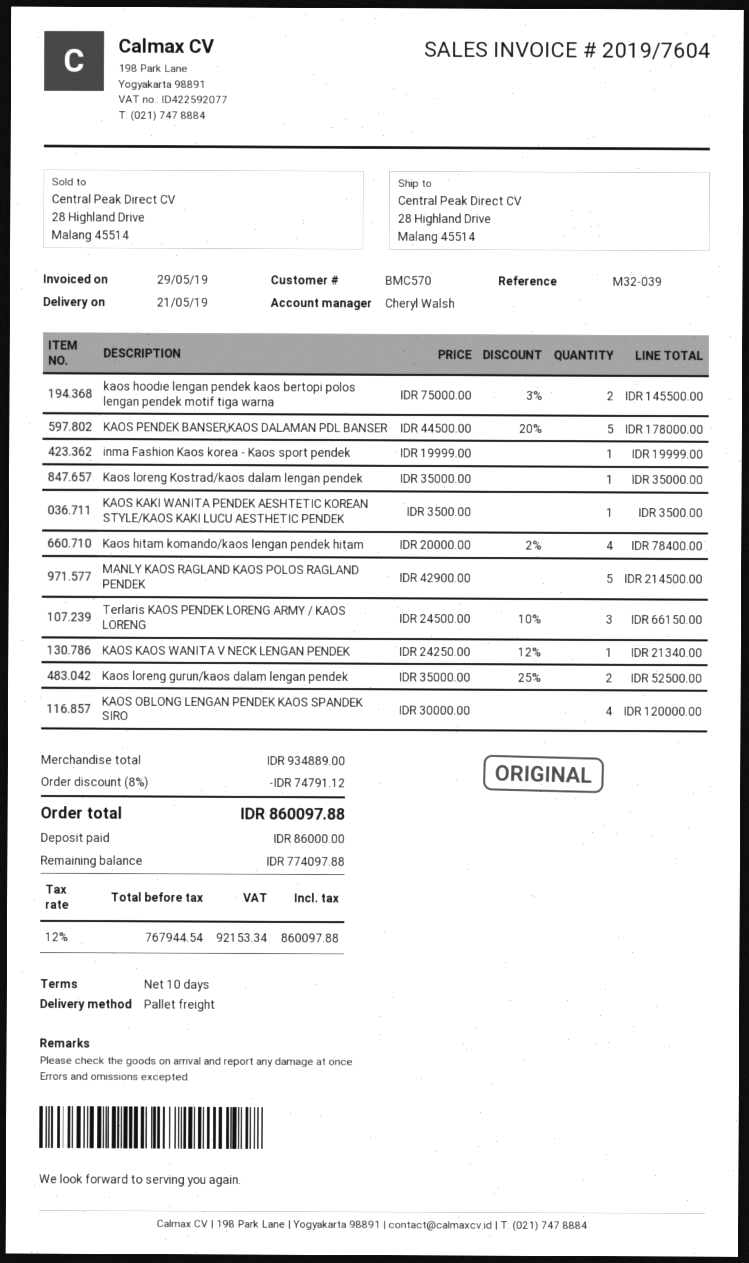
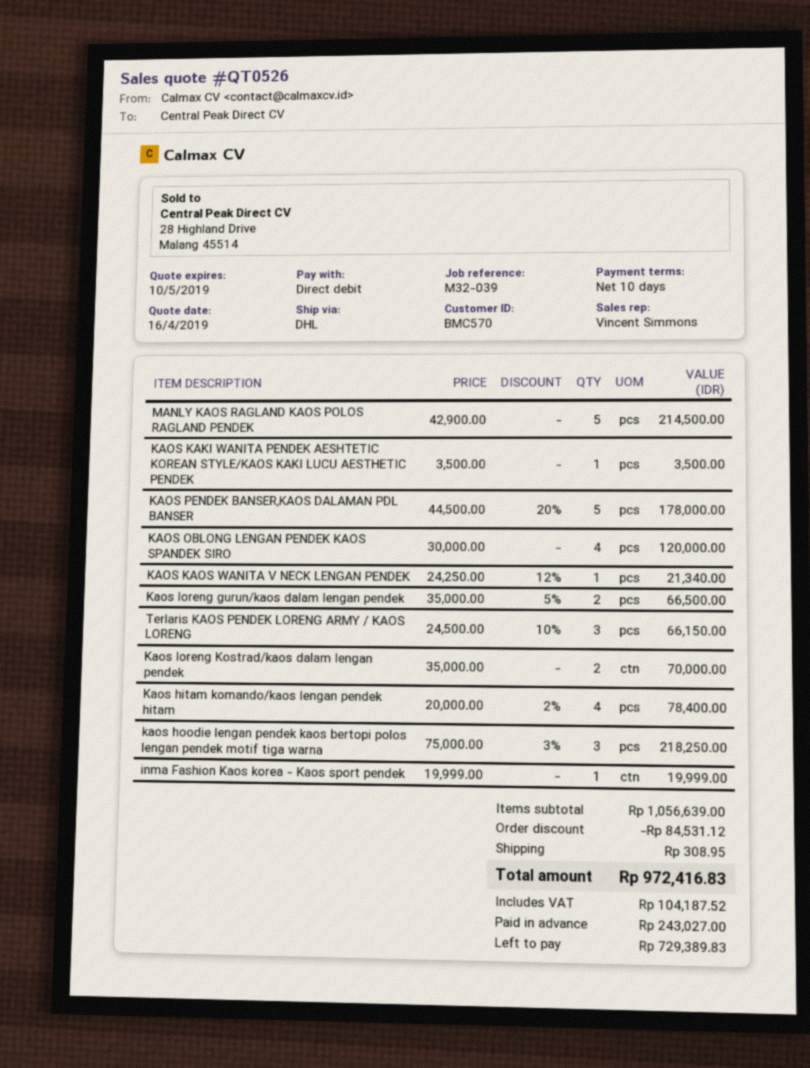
sales rep: Cheryl Walsh -> Vincent Simmons
shipping method: pallet freight -> DHL
kaos hoodie lengan pendek kaos bertopi polos lengan pendek motif tiga warna: 2 x 75000.00 - 3% = 145500.00 -> 3 x 75000.00 - 3% = 218250.00
Kaos loreng Kostrad/kaos dalam lengan pendek: 1 x 35000.00 = 35000.00 -> 2 x 35000.00 = 70000.00
Kaos loreng gurun/kaos dalam lengan pendek: 2 x 35000.00 - 25% = 52500.00 -> 2 x 35000.00 - 5% = 66500.00
subtotal: 934889.00 -> 1056639.00
discount: 74791.12 -> 84531.12
shipping: none -> 308.95
tax: 92153.34 -> 104187.52
total: 860097.88 -> 972416.83
deposit: 86000.00 -> 243027.00
balance: 774097.88 -> 729389.83

